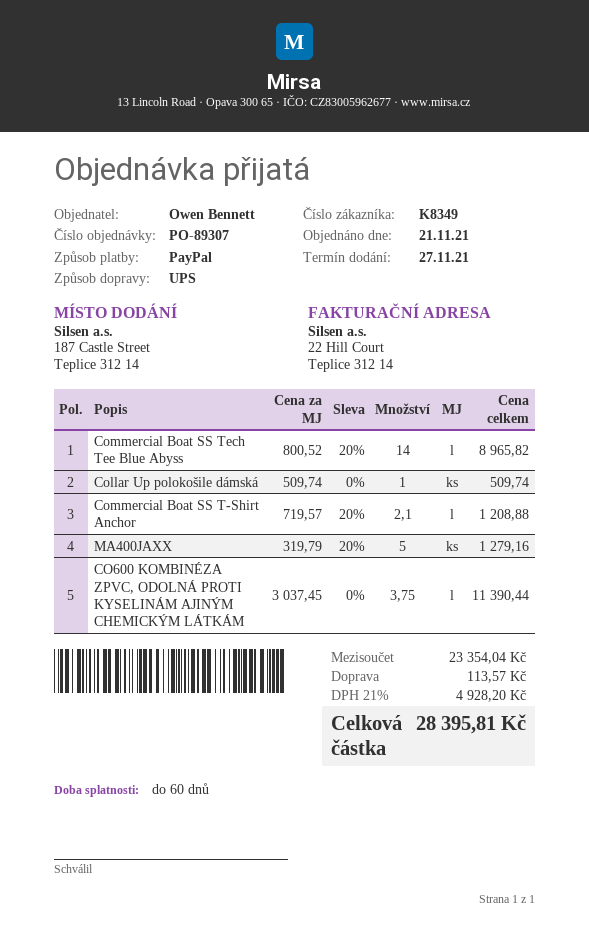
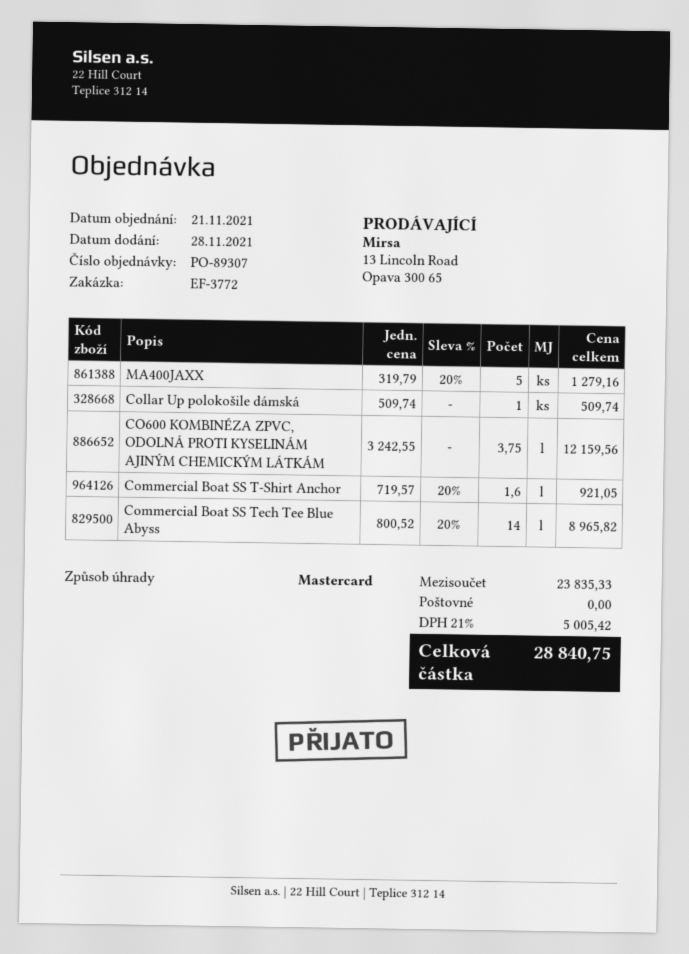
delivery date: 2021-11-27 -> 2021-11-28
payment method: PayPal -> Mastercard
Commercial Boat SS T-Shirt Anchor: 2.1 x 719.57 - 20% = 1208.88 -> 1.6 x 719.57 - 20% = 921.05
CO600 KOMBINÉZA ZPVC, ODOLNÁ PROTI KYSELINÁM AJINÝM CHEMICKÝM LÁTKÁM: 3.75 x 3037.45 = 11390.44 -> 3.75 x 3242.55 = 12159.56
subtotal: 23354.04 -> 23835.33
shipping: 113.57 -> 0.00
tax: 21% = 4928.20 -> 21% = 5005.42
total: 28395.81 -> 28840.75

